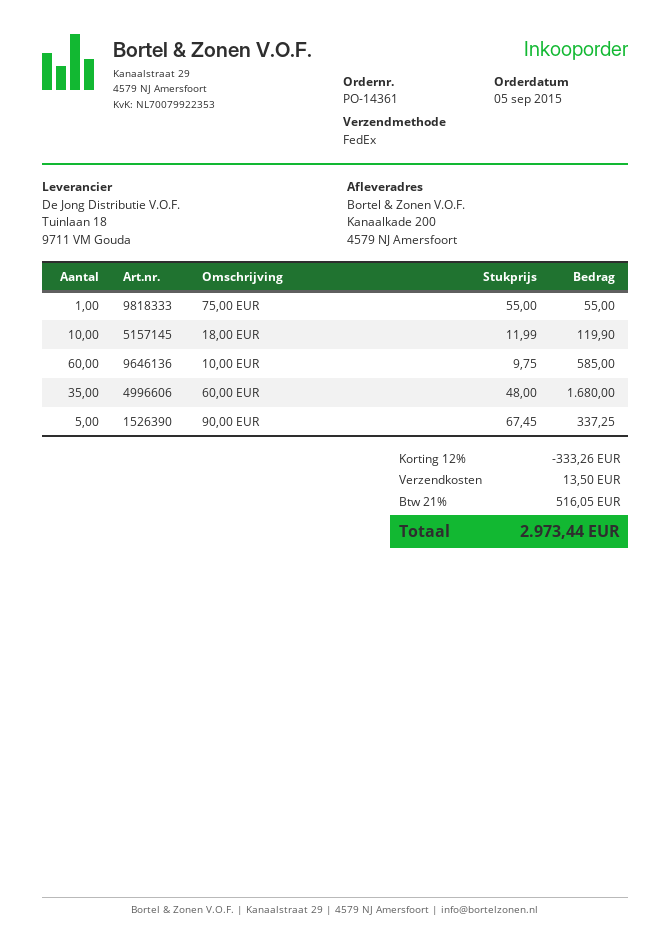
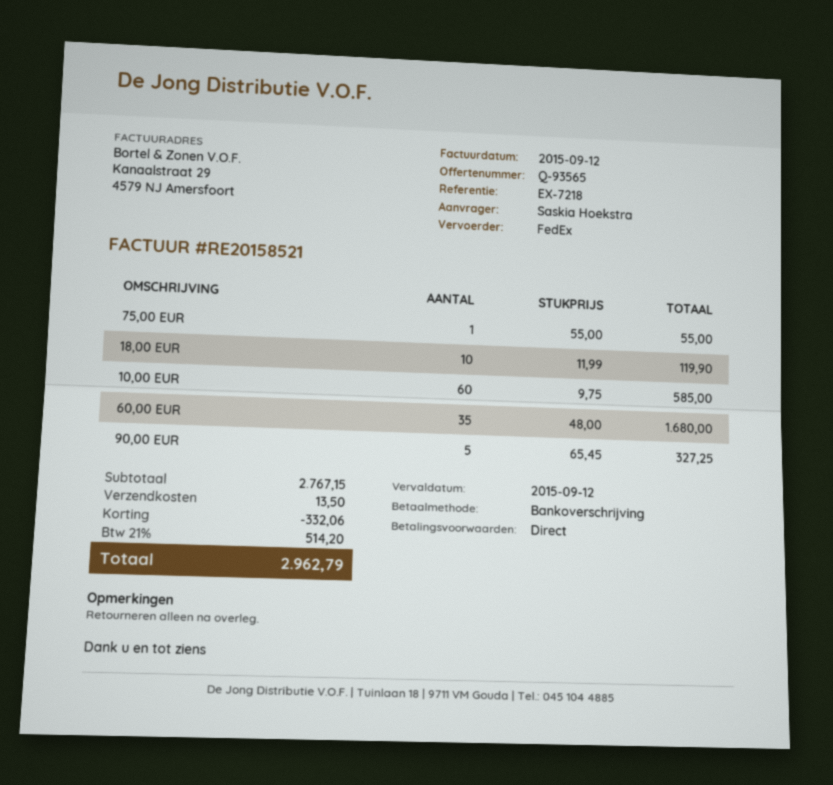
90,00 EUR: 5 x 67.45 = 337.25 -> 5 x 65.45 = 327.25
discount: 333.26 -> 332.06
tax: 21% = 516.05 -> 21% = 514.20
total: 2973.44 -> 2962.79

